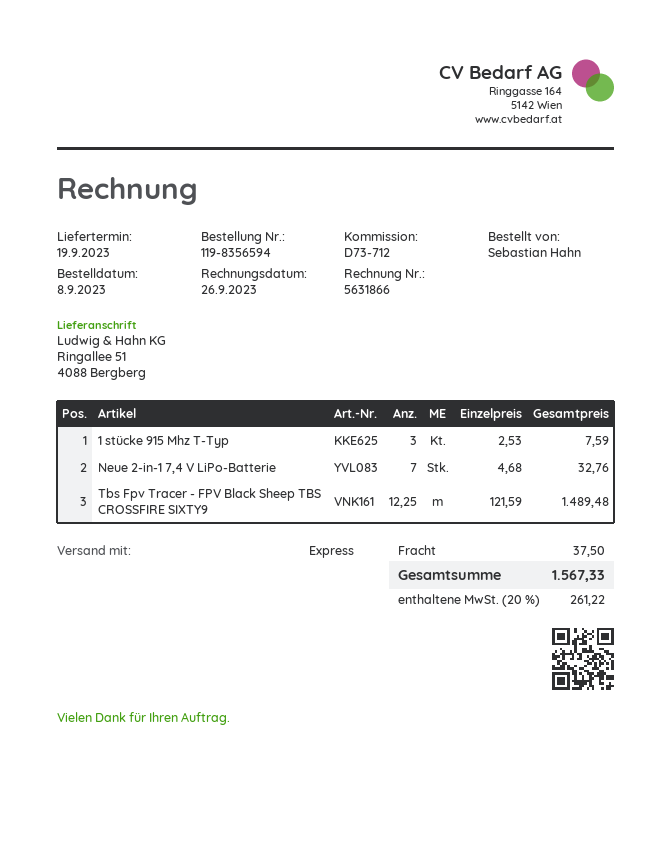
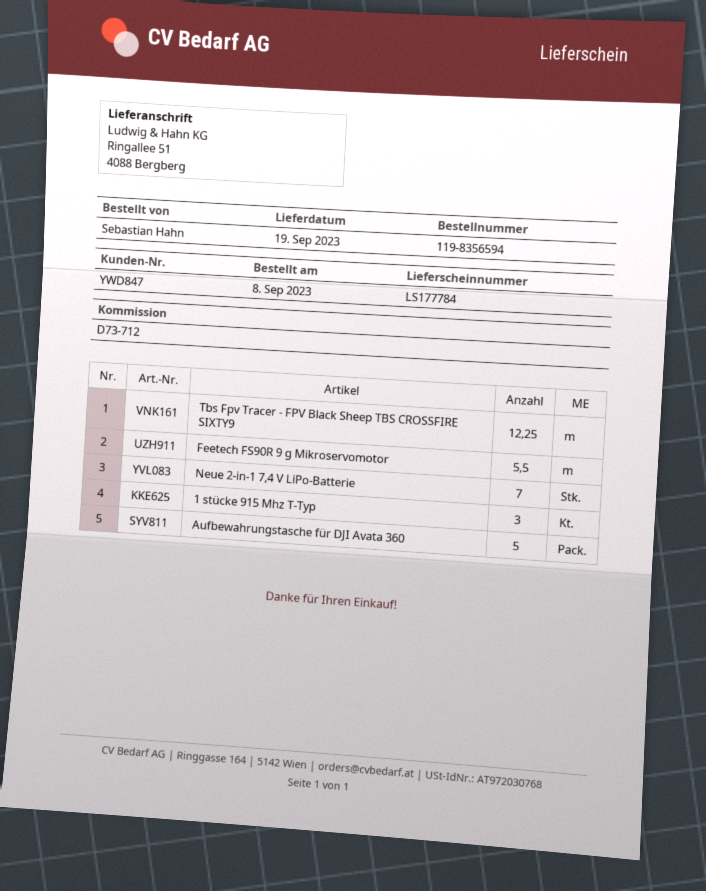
Feetech FS90R 9 g Mikroservomotor: none -> 5.5
Aufbewahrungstasche für DJI Avata 360: none -> 5

